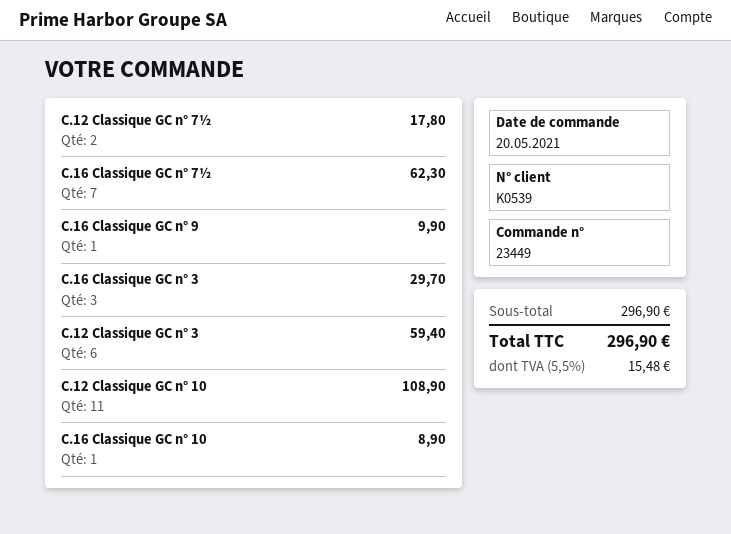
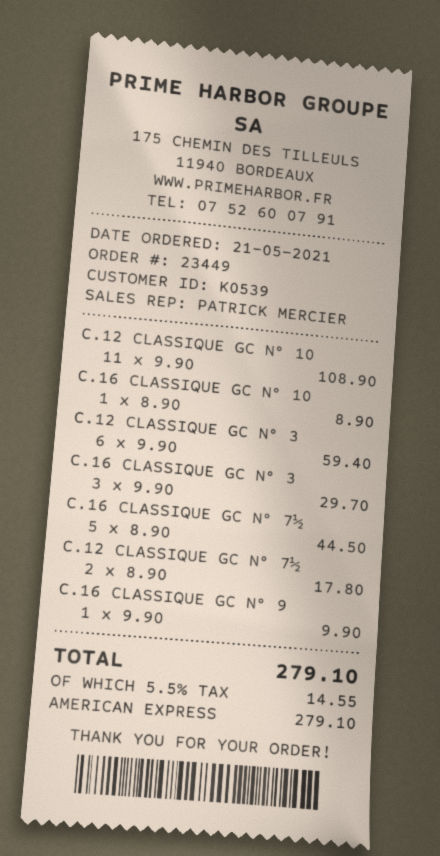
order date: 2021-05-20 -> 2021-05-21
C.16 Classique GC n° 7½: 7 for 62.30 -> 5 for 44.50
tax: 5.5% = 15.48 -> 5.5% = 14.55
total: 296.90 -> 279.10

